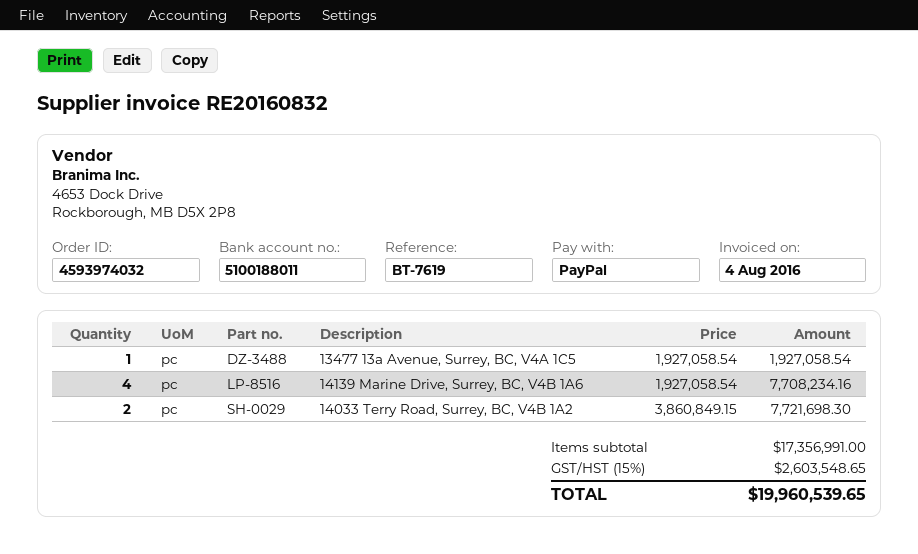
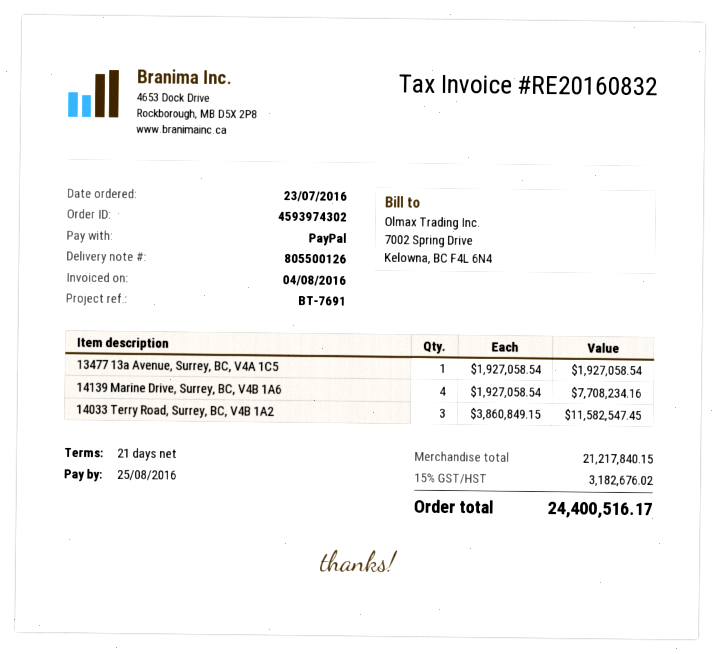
order number: 4593974032 -> 4593974302
reference: BT-7619 -> BT-7691
14033 Terry Road, Surrey, BC, V4B 1A2: 2 x 3860849.15 = 7721698.30 -> 3 x 3860849.15 = 11582547.45
subtotal: 17356991.00 -> 21217840.15
tax: 15% = 2603548.65 -> 15% = 3182676.02
total: 19960539.65 -> 24400516.17

